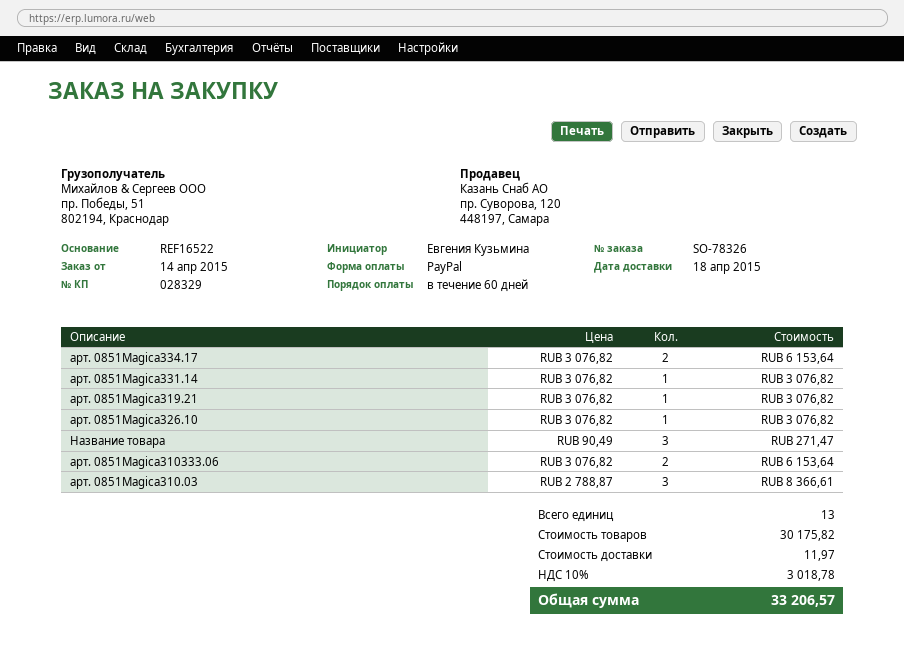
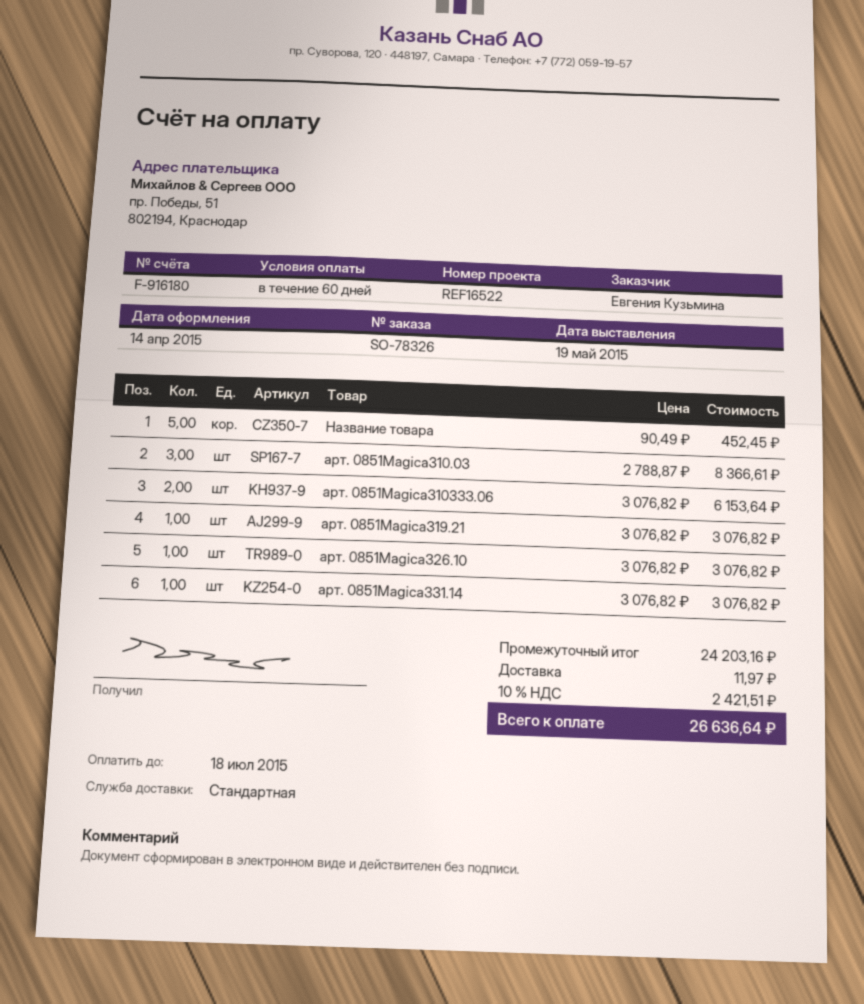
арт. 0851Magica334.17: 2 x 3076.82 = 6153.64 -> none
Название товара: 3 x 90.49 = 271.47 -> 5 x 90.49 = 452.45
subtotal: 30175.82 -> 24203.16
tax: 10% = 3018.78 -> 10% = 2421.51
total: 33206.57 -> 26636.64

